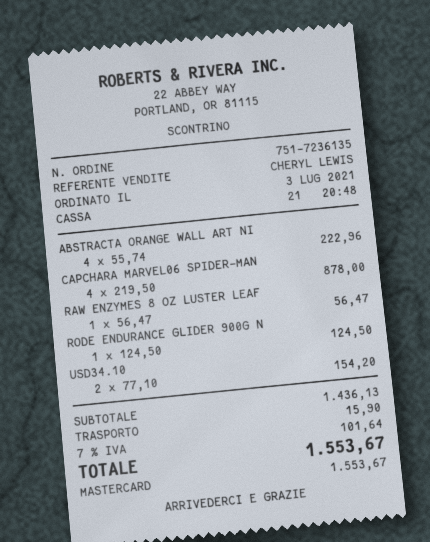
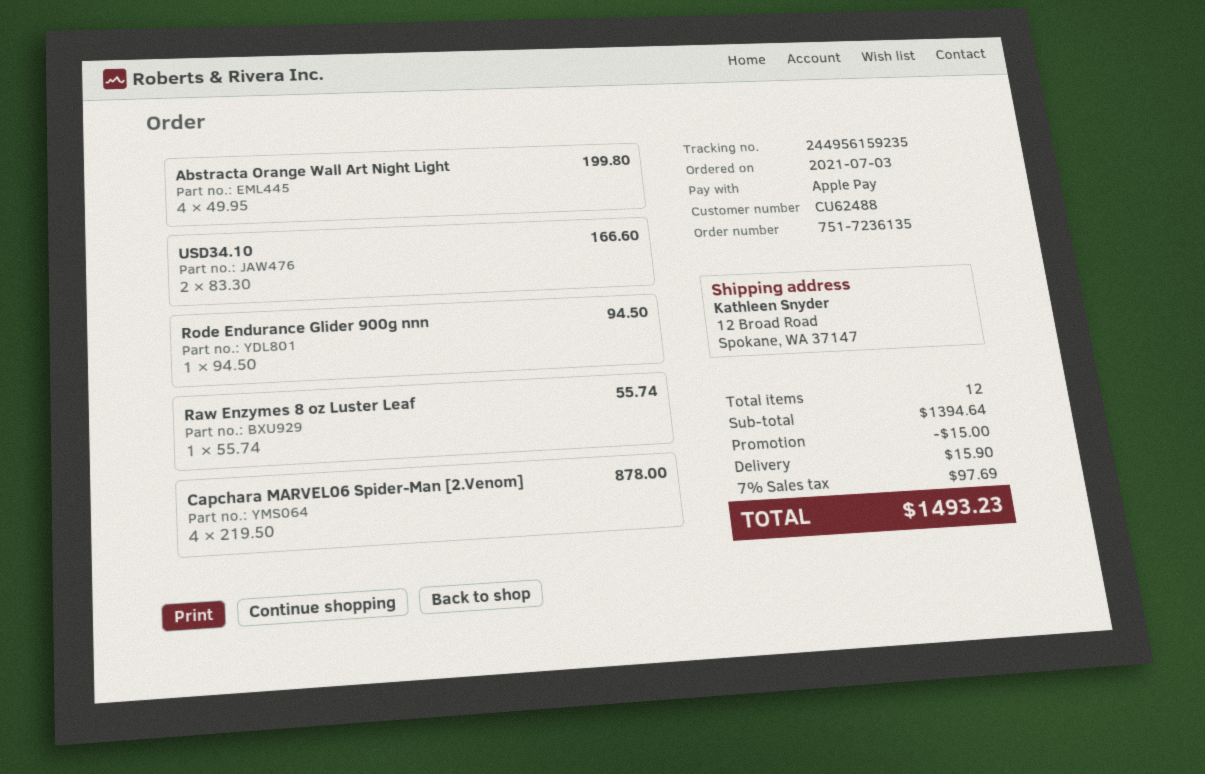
payment method: Mastercard -> Apple Pay
ABSTRACTA ORANGE WALL ART NI: 4 x 55.74 = 222.96 -> 4 x 49.95 = 199.80
RAW ENZYMES 8 OZ LUSTER LEAF: 1 x 56.47 = 56.47 -> 1 x 55.74 = 55.74
RODE ENDURANCE GLIDER 900G N: 1 x 124.50 = 124.50 -> 1 x 94.50 = 94.50
USD34.10: 2 x 77.10 = 154.20 -> 2 x 83.30 = 166.60
subtotal: 1436.13 -> 1394.64
discount: none -> 15.00
tax: 7% = 101.64 -> 7% = 97.69
total: 1553.67 -> 1493.23

